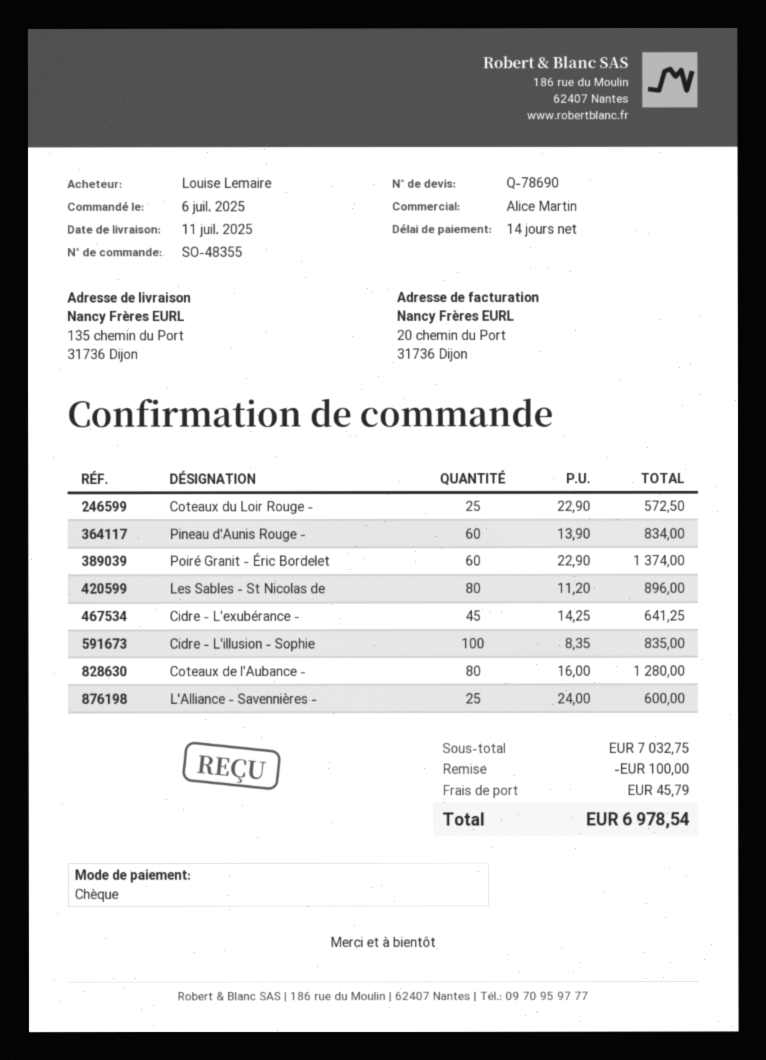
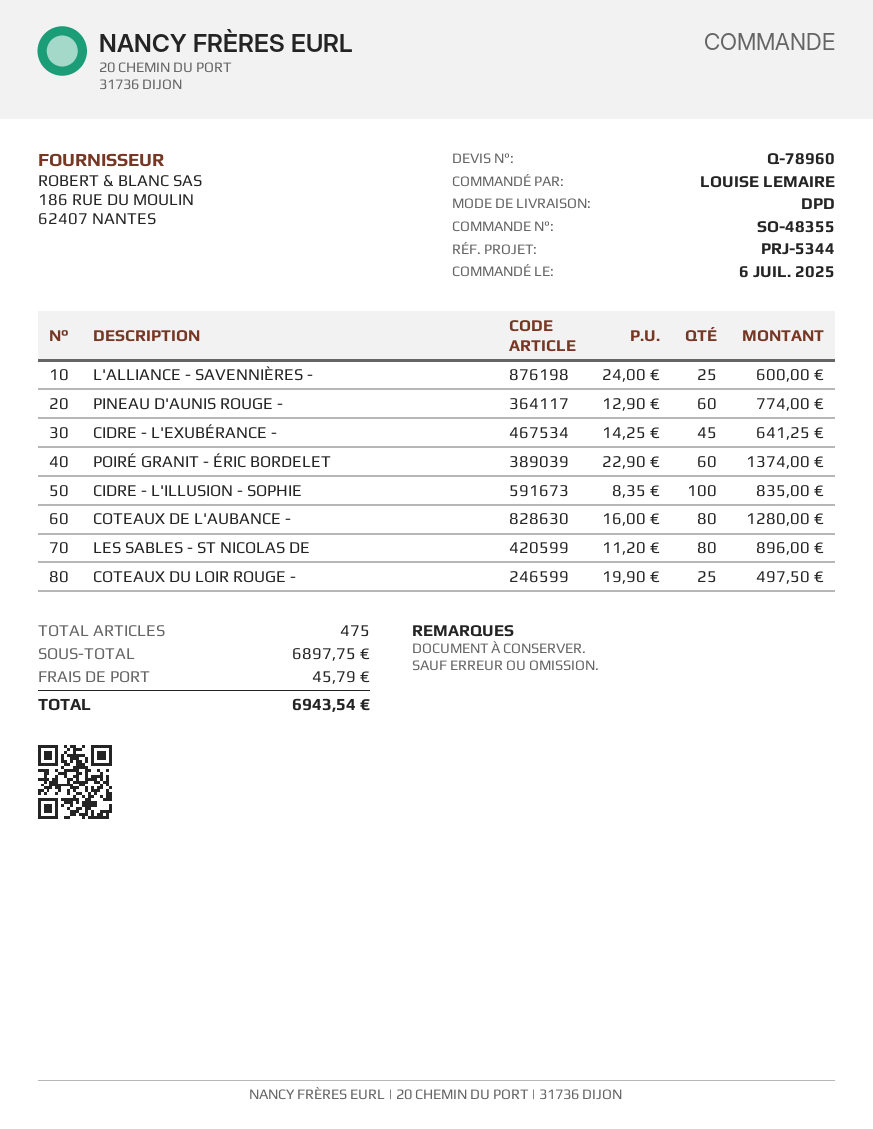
quote number: Q-78690 -> Q-78960
Coteaux du Loir Rouge -: 25 x 22.90 = 572.50 -> 25 x 19.90 = 497.50
Pineau d'Aunis Rouge -: 60 x 13.90 = 834.00 -> 60 x 12.90 = 774.00
subtotal: 7032.75 -> 6897.75
discount: 100.00 -> none
total: 6978.54 -> 6943.54

